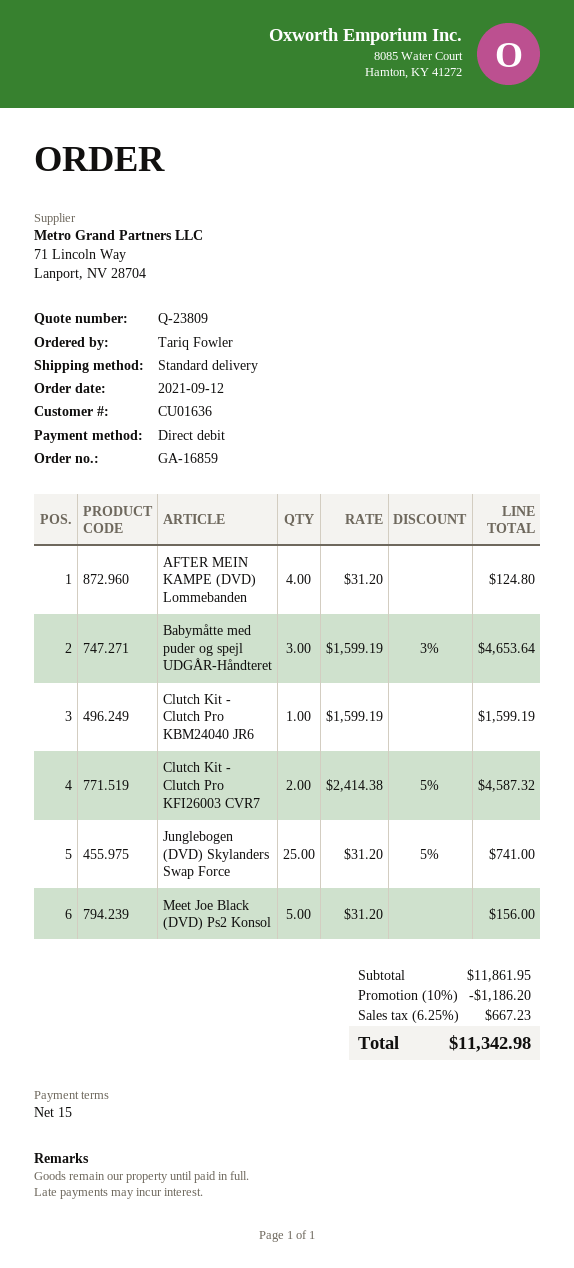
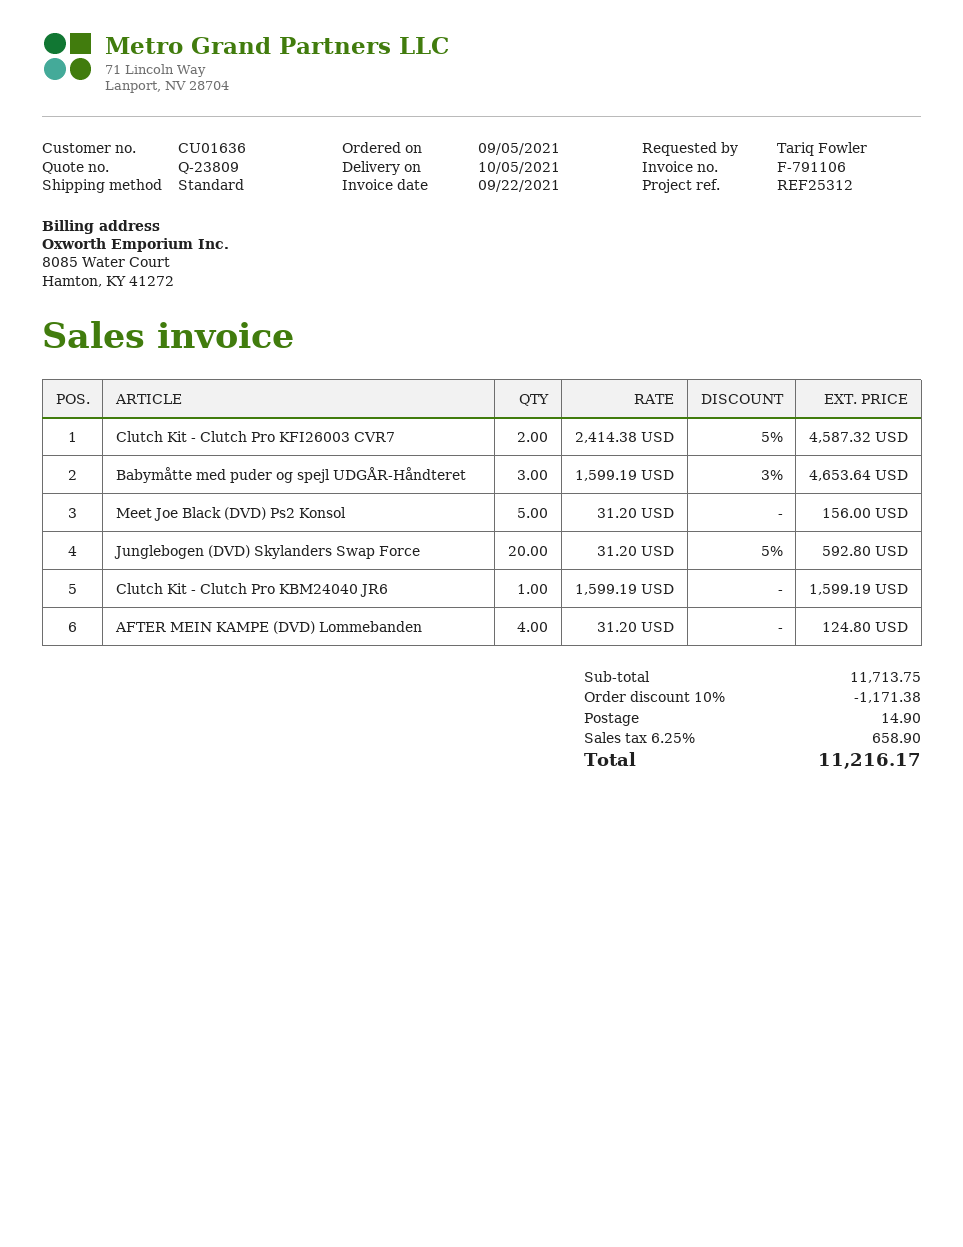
order date: 2021-09-12 -> 2021-09-05
Junglebogen (DVD) Skylanders Swap Force: 25 x 31.20 - 5% = 741.00 -> 20 x 31.20 - 5% = 592.80
subtotal: 11861.95 -> 11713.75
discount: 10% = 1186.20 -> 10% = 1171.38
shipping: none -> 14.90
tax: 6.25% = 667.23 -> 6.25% = 658.90
total: 11342.98 -> 11216.17

